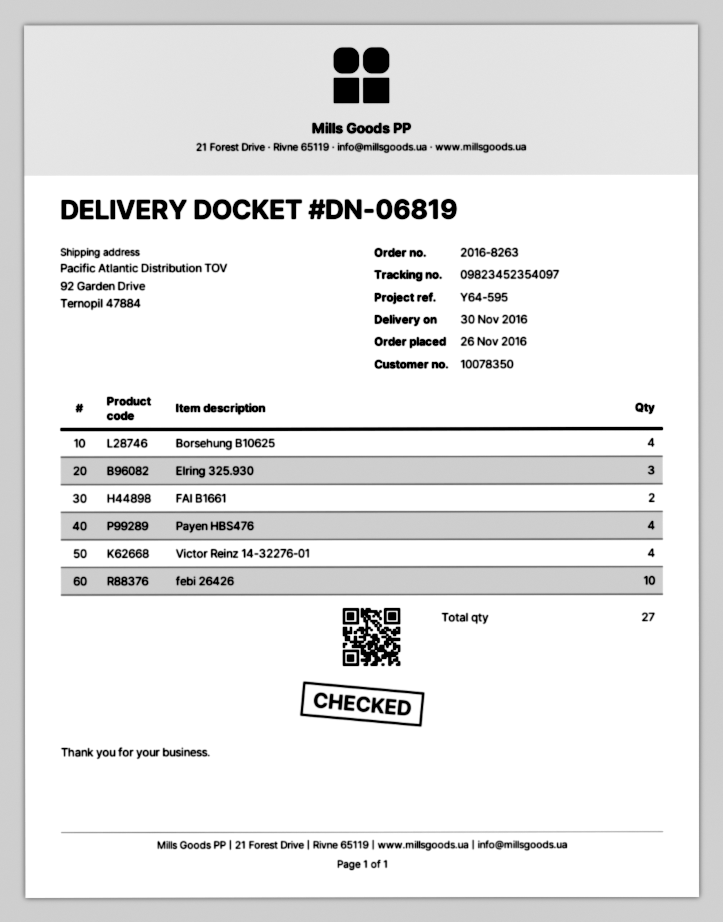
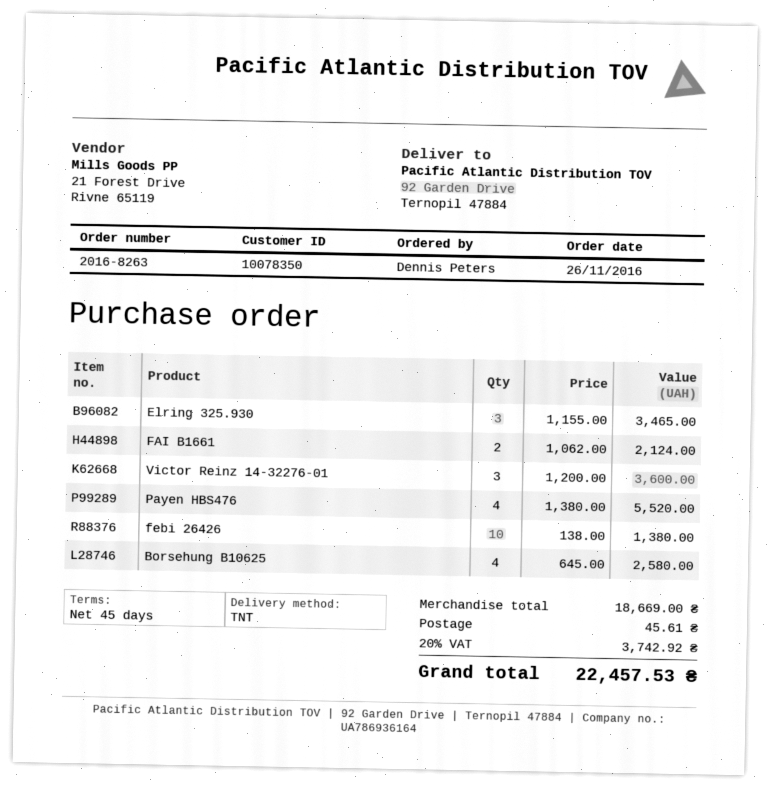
Victor Reinz 14-32276-01: 4 -> 3

